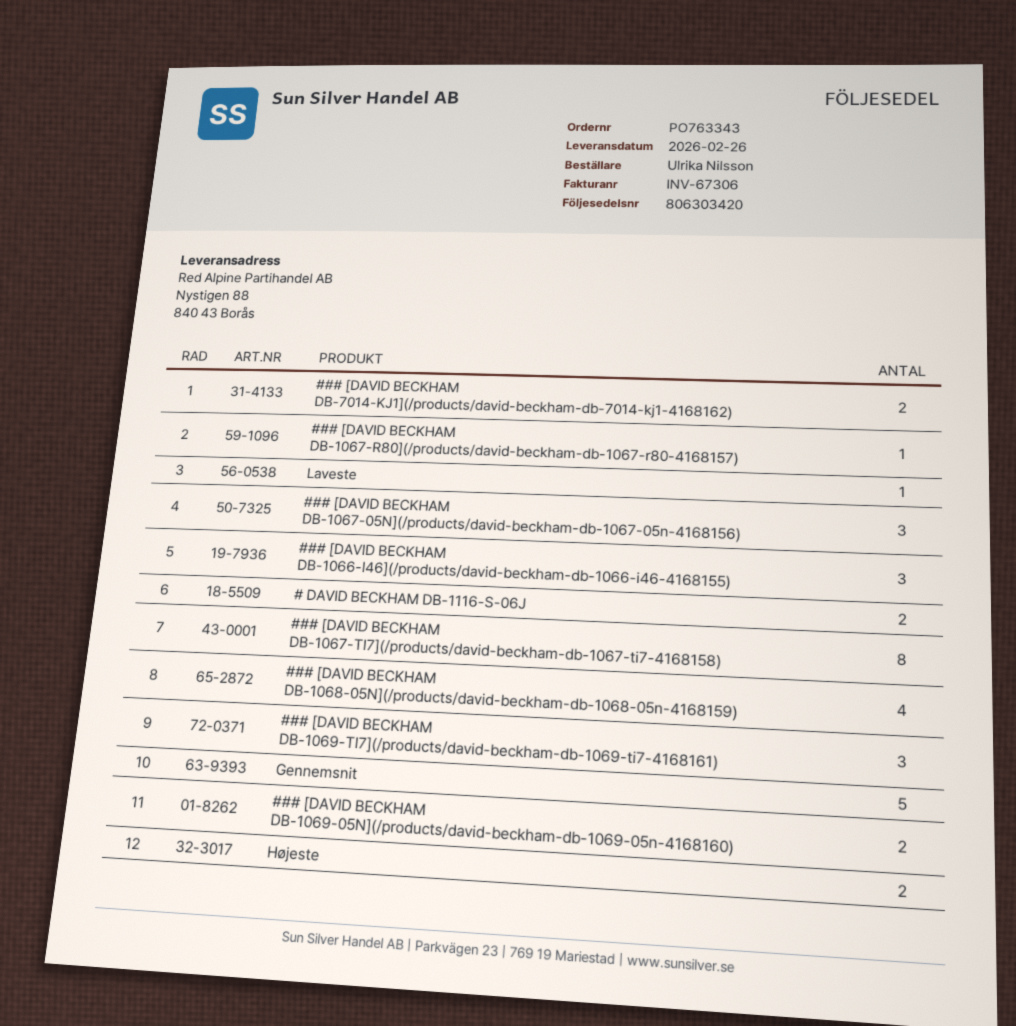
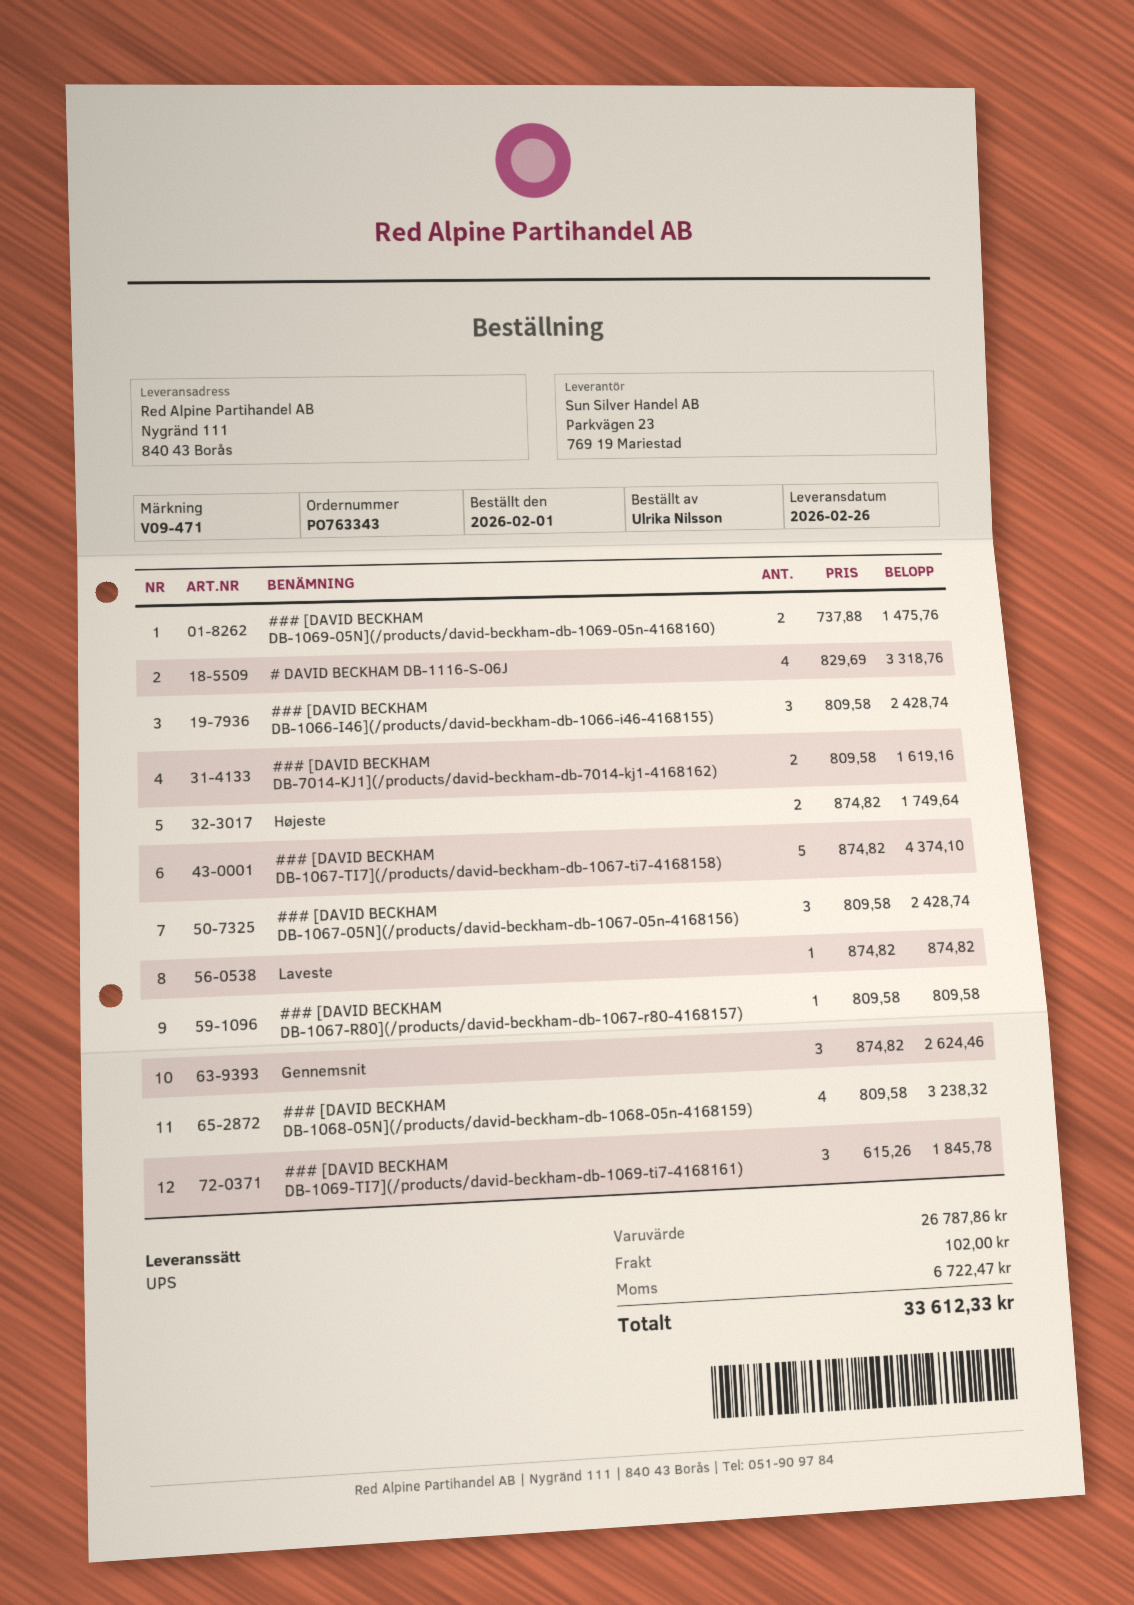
ship to: Nystigen 88, 840 43 Borås -> Nygränd 111, 840 43 Borås
# DAVID BECKHAM DB-1116-S-06J: 2 -> 4
### [DAVID BECKHAM DB-1067-TI7](/products/david-beckham-db-1067-ti7-4168158): 8 -> 5
Gennemsnit: 5 -> 3

